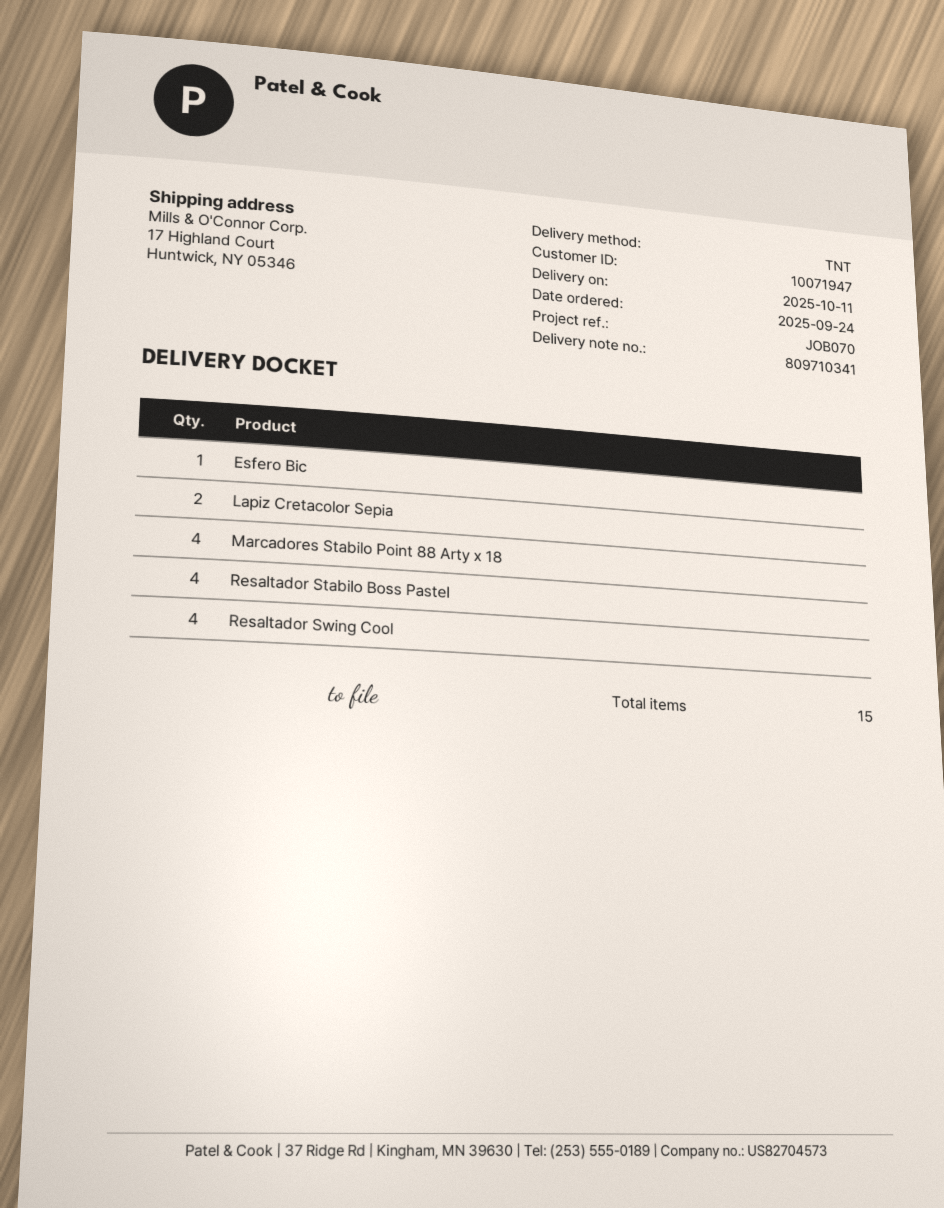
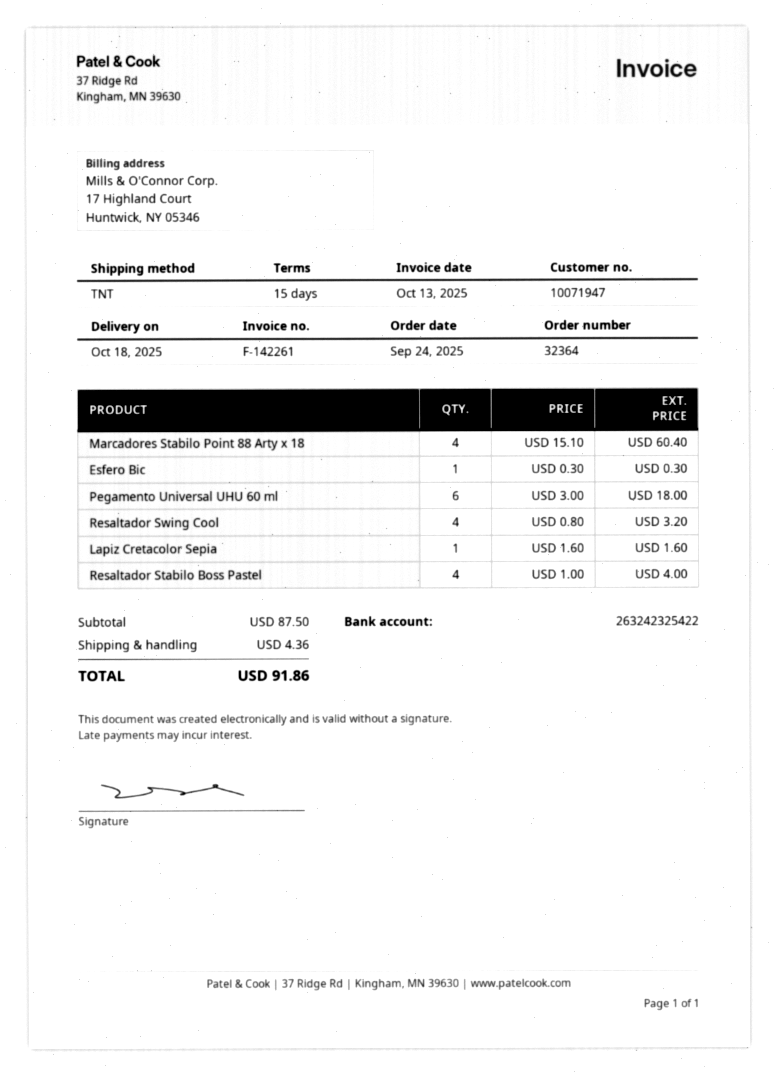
delivery date: 2025-10-11 -> 2025-10-18
Lapiz Cretacolor Sepia: 2 -> 1
Pegamento Universal UHU 60 ml: none -> 6

